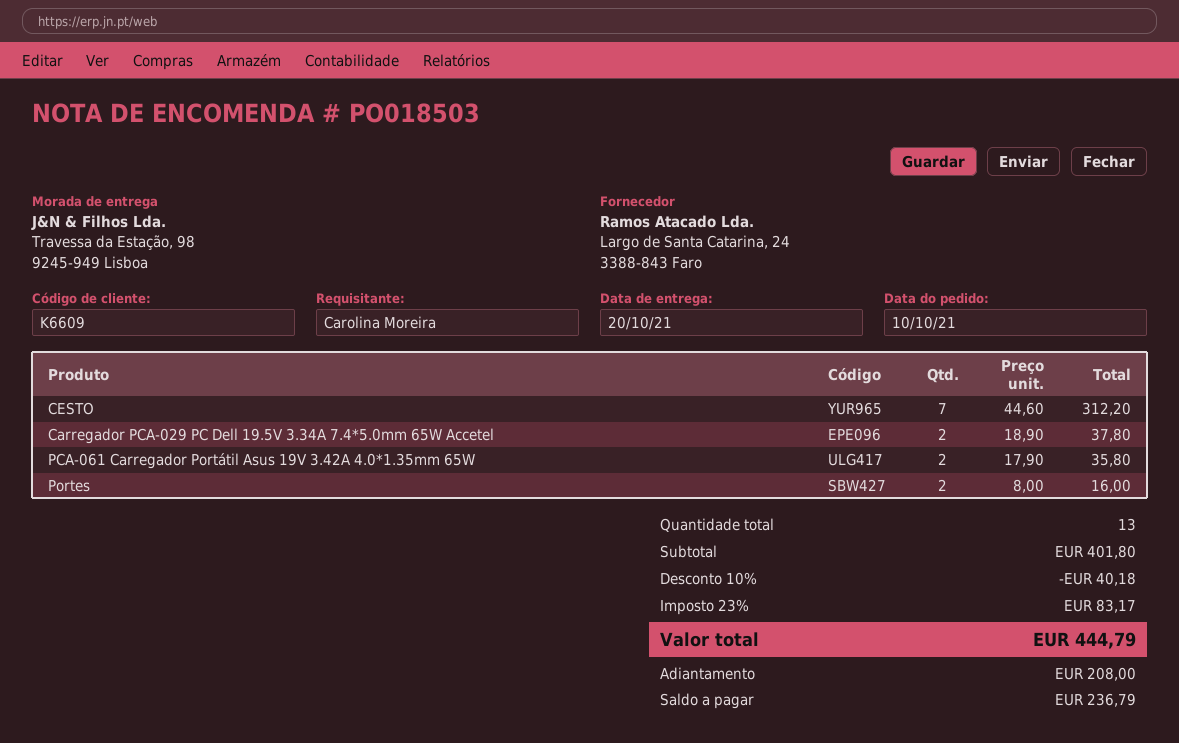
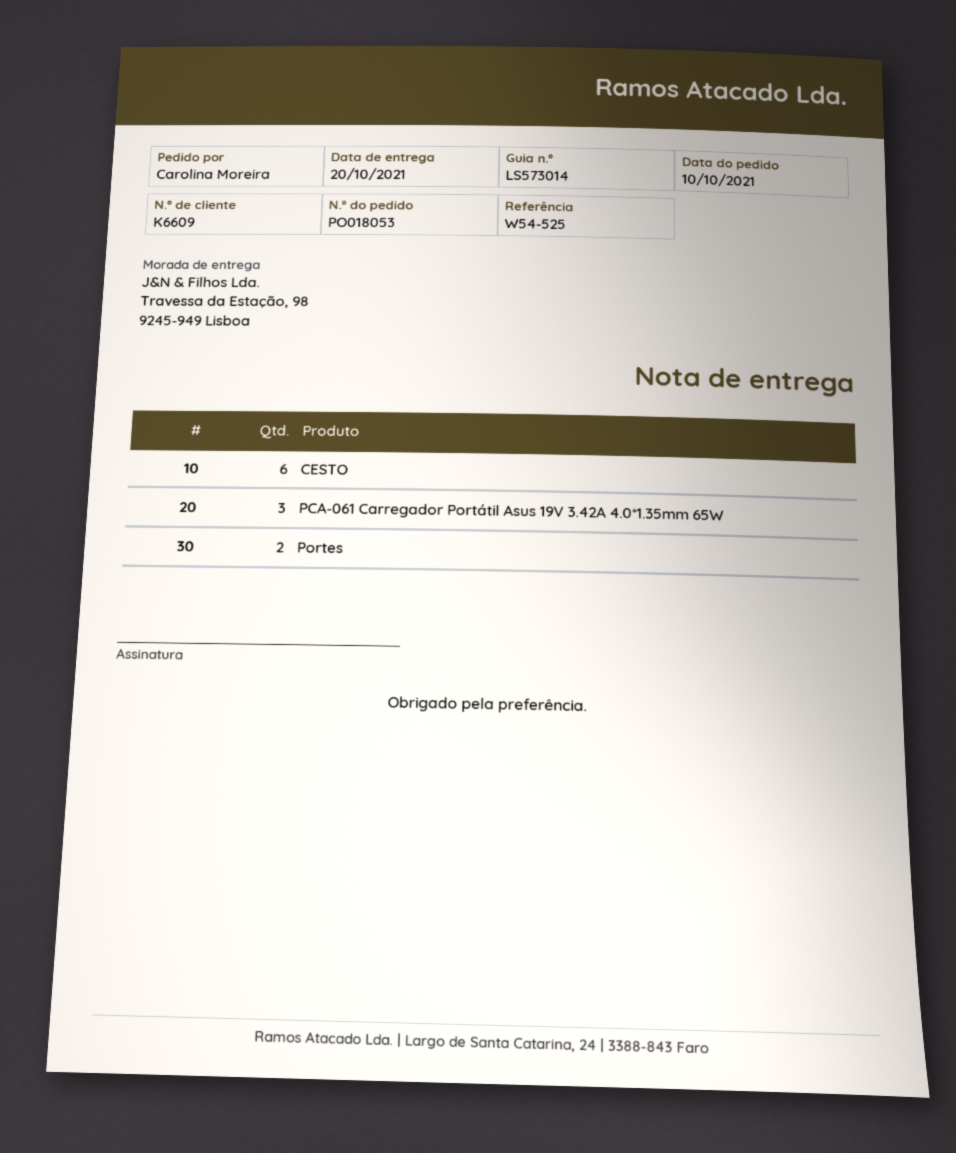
order number: PO018503 -> PO018053
CESTO: 7 -> 6
Carregador PCA-029 PC Dell 19.5V 3.34A 7.4*5.0mm 65W Accetel: 2 -> none
PCA-061 Carregador Portátil Asus 19V 3.42A 4.0*1.35mm 65W: 2 -> 3

